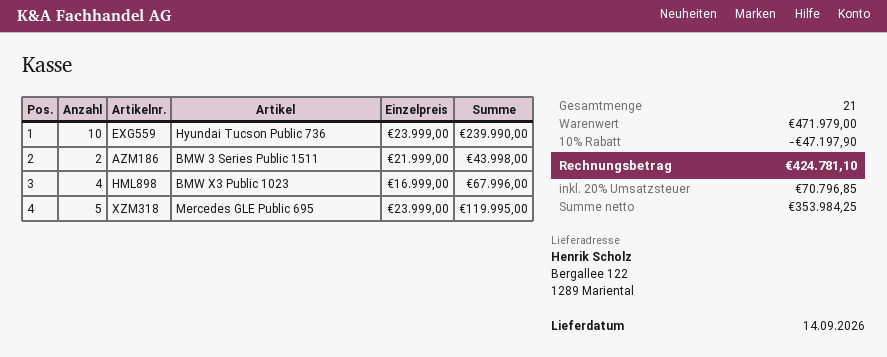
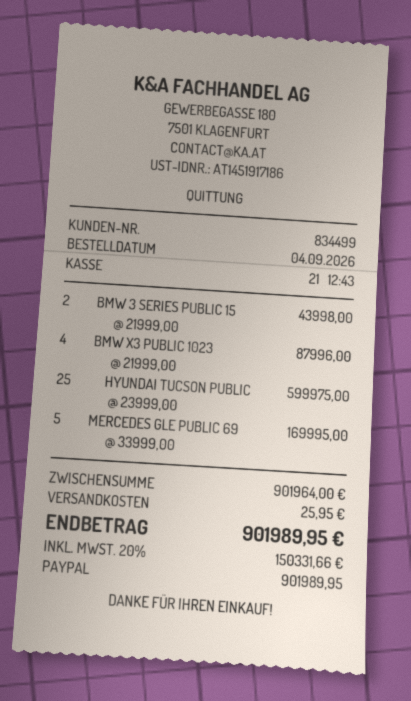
Hyundai Tucson Public 736: 10 x 23999.00 = 239990.00 -> 25 x 23999.00 = 599975.00
BMW X3 Public 1023: 4 x 16999.00 = 67996.00 -> 4 x 21999.00 = 87996.00
Mercedes GLE Public 695: 5 x 23999.00 = 119995.00 -> 5 x 33999.00 = 169995.00
subtotal: 471979.00 -> 901964.00
discount: 10% = 47197.90 -> none
shipping: none -> 25.95
tax: 20% = 70796.85 -> 20% = 150331.66
total: 424781.10 -> 901989.95

